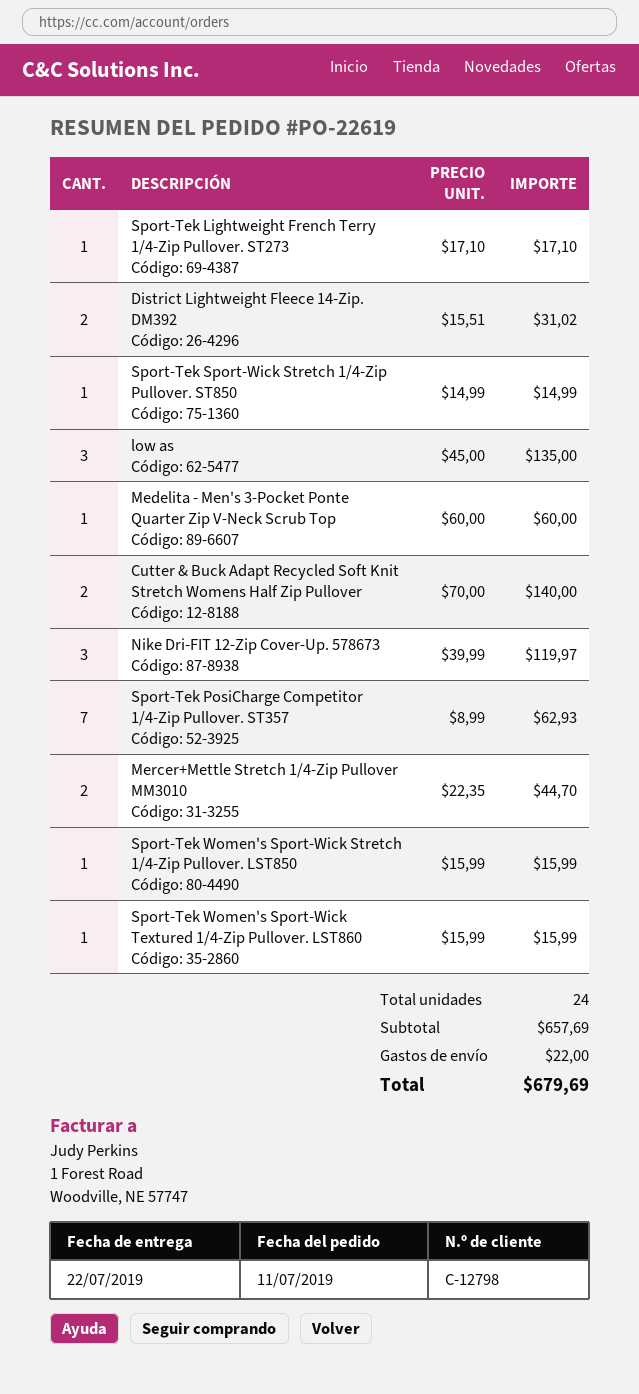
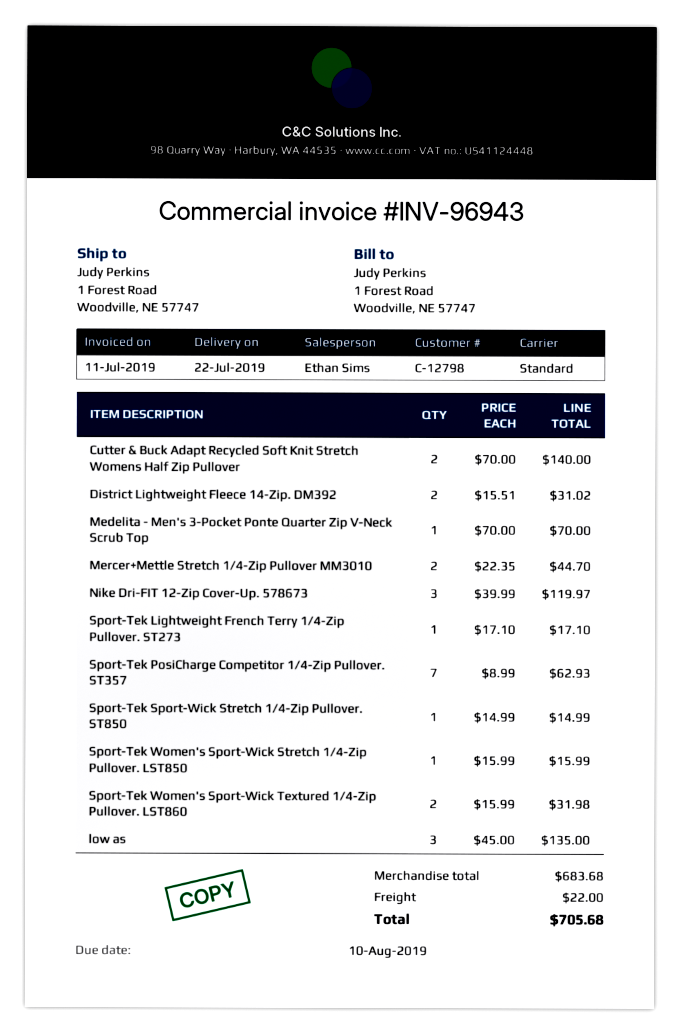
Medelita - Men's 3-Pocket Ponte Quarter Zip V-Neck Scrub Top: 1 x 60.00 = 60.00 -> 1 x 70.00 = 70.00
Sport-Tek Women's Sport-Wick Textured 1/4-Zip Pullover. LST860: 1 x 15.99 = 15.99 -> 2 x 15.99 = 31.98
subtotal: 657.69 -> 683.68
total: 679.69 -> 705.68

